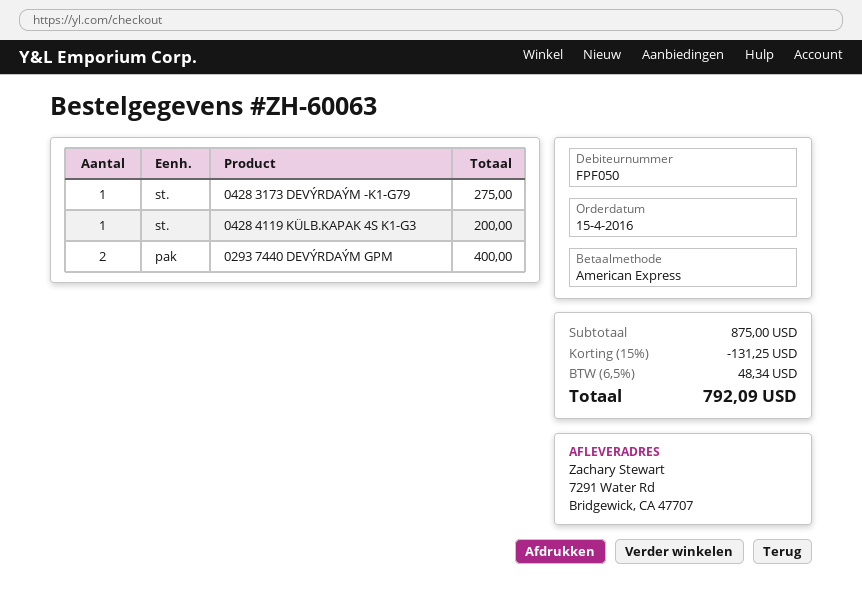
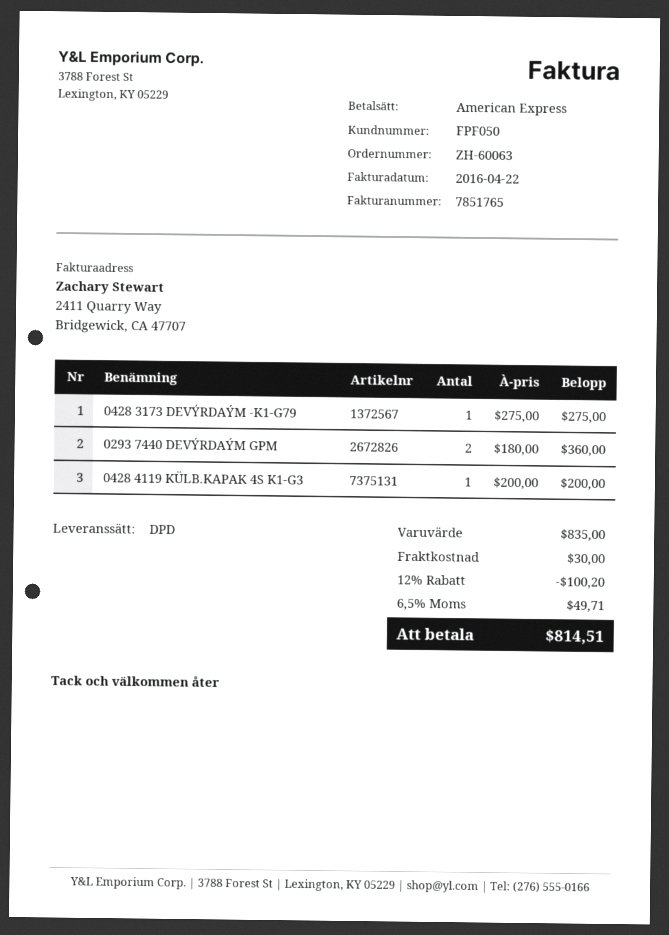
0293 7440 DEVÝRDAÝM GPM: 2 for 400.00 -> 2 for 360.00
subtotal: 875.00 -> 835.00
discount: 15% = 131.25 -> 12% = 100.20
shipping: none -> 30.00
tax: 6.5% = 48.34 -> 6.5% = 49.71
total: 792.09 -> 814.51

